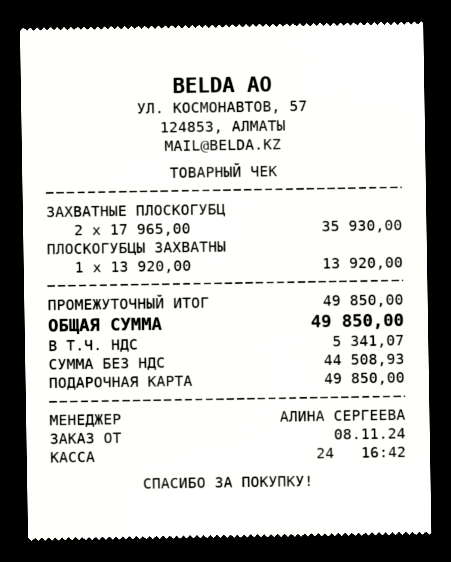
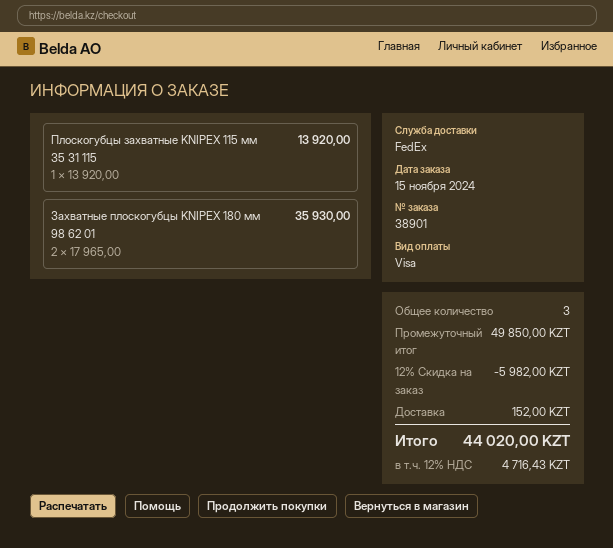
order date: 2024-11-08 -> 2024-11-15
payment method: gift card -> Visa
discount: none -> 12% = 5982.00
shipping: none -> 152.00
tax: 5341.07 -> 4716.43
total: 49850.00 -> 44020.00

